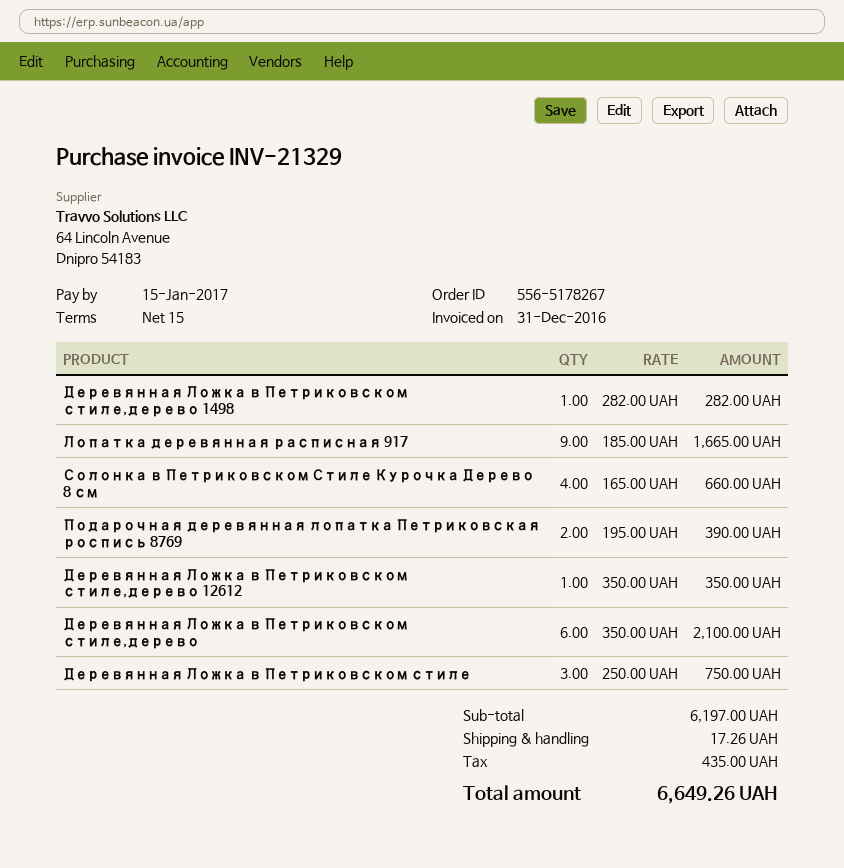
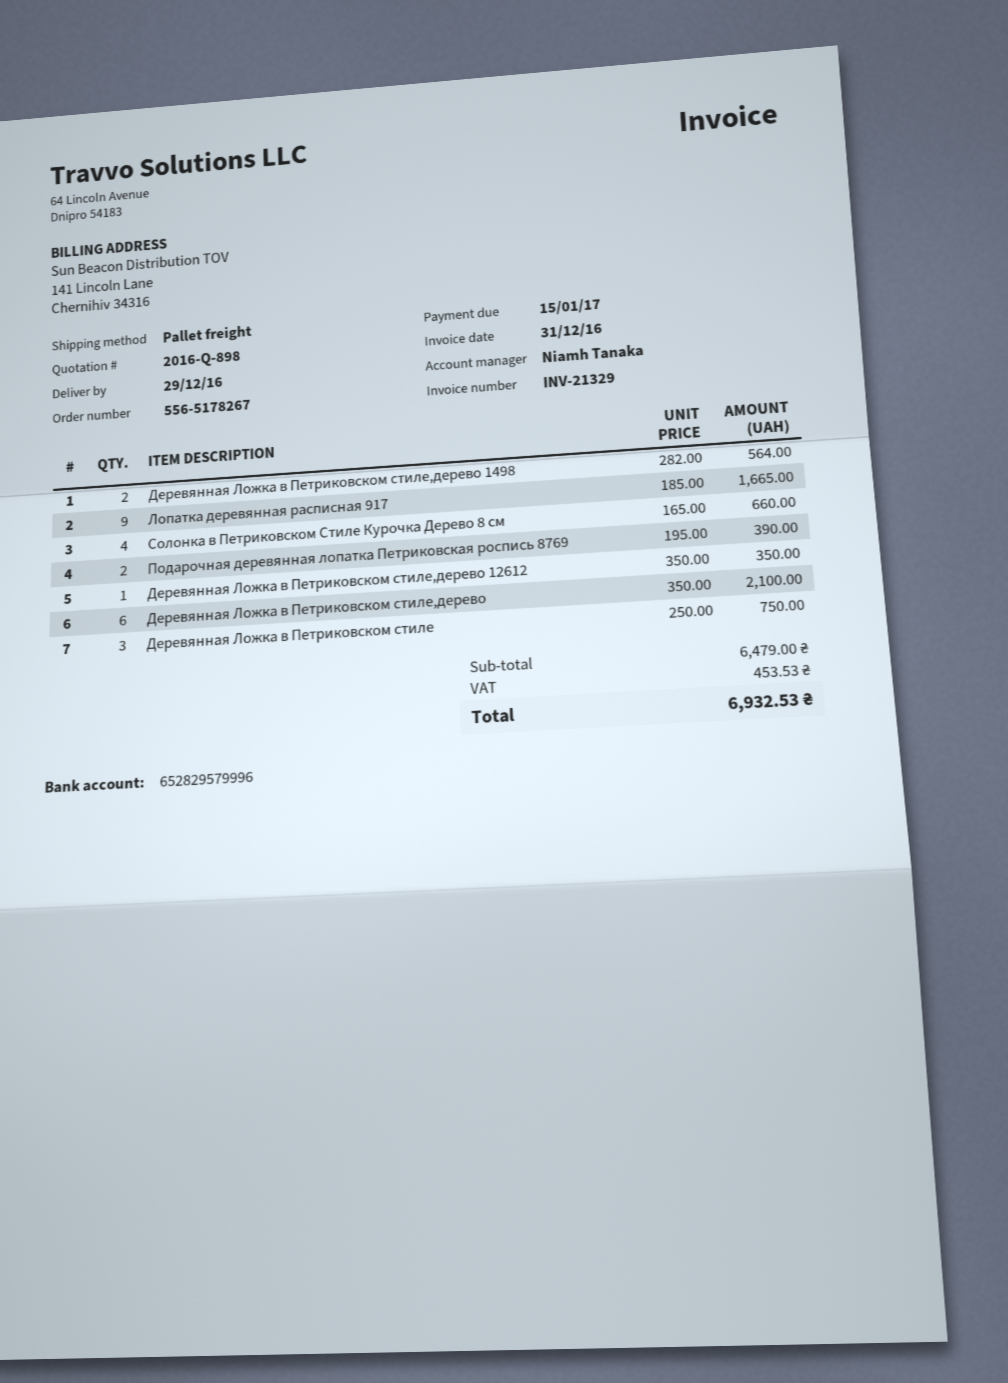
Деревянная Ложка в Петриковском стиле,дерево 1498: 1 x 282.00 = 282.00 -> 2 x 282.00 = 564.00
subtotal: 6197.00 -> 6479.00
shipping: 17.26 -> none
tax: 435.00 -> 453.53
total: 6649.26 -> 6932.53

